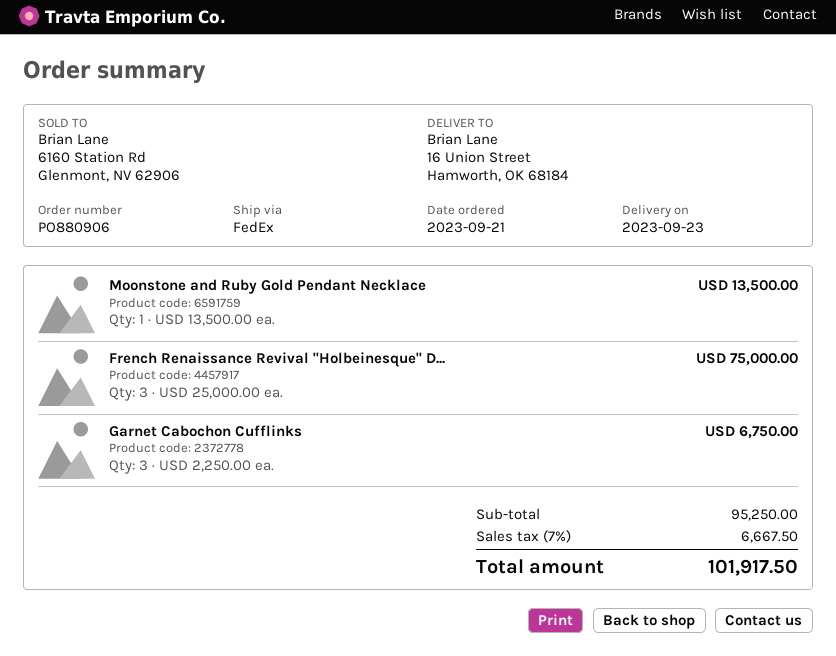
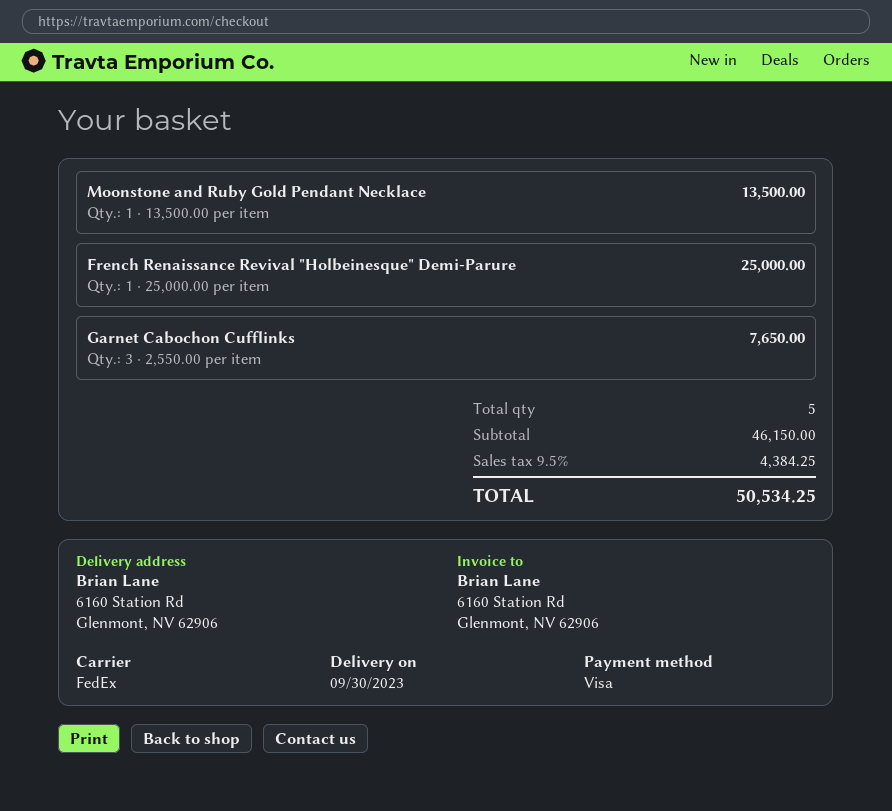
delivery date: 2023-09-23 -> 2023-09-30
ship to: 16 Union Street, Hamworth, OK 68184 -> 6160 Station Rd, Glenmont, NV 62906
French Renaissance Revival "Holbeinesque" D...: 3 x 25000.00 = 75000.00 -> 1 x 25000.00 = 25000.00
Garnet Cabochon Cufflinks: 3 x 2250.00 = 6750.00 -> 3 x 2550.00 = 7650.00
subtotal: 95250.00 -> 46150.00
tax: 7% = 6667.50 -> 9.5% = 4384.25
total: 101917.50 -> 50534.25

